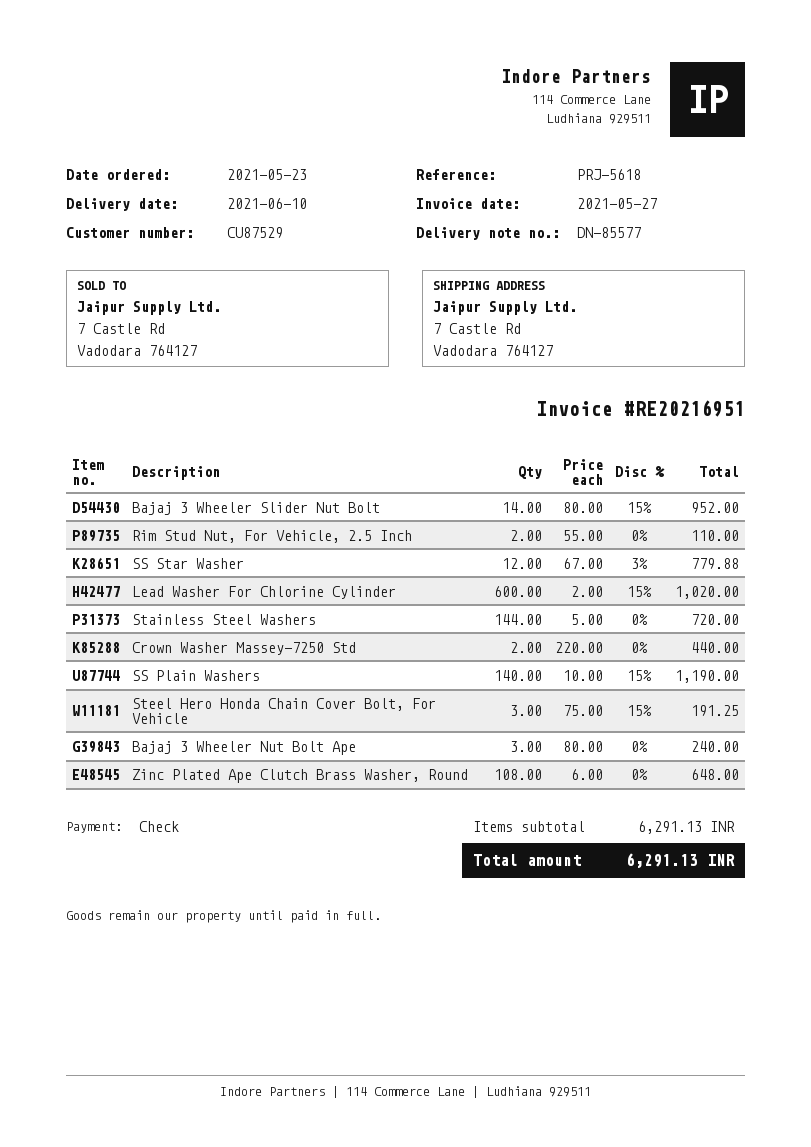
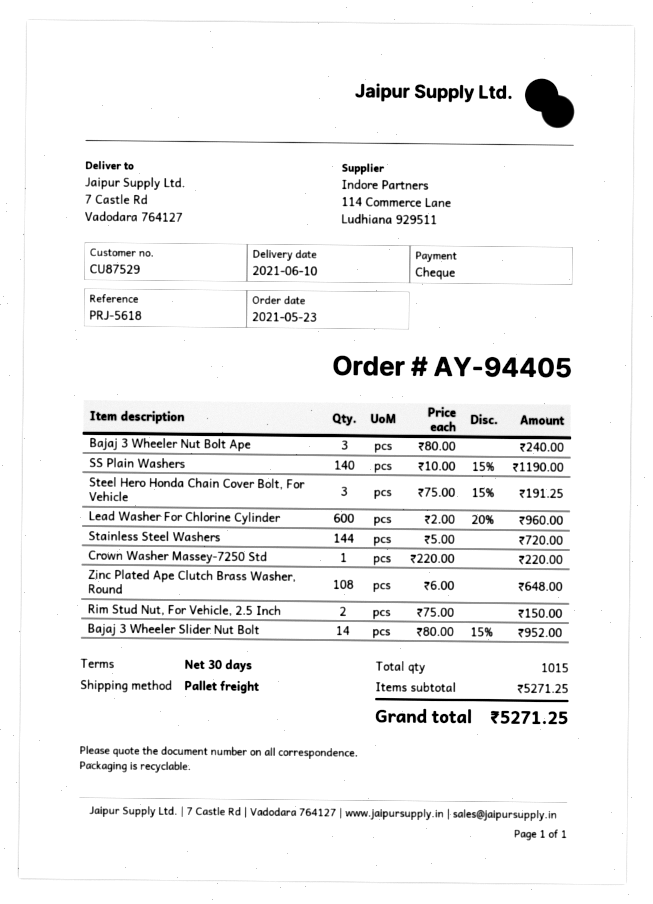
Rim Stud Nut, For Vehicle, 2.5 Inch: 2 x 55.00 = 110.00 -> 2 x 75.00 = 150.00
SS Star Washer: 12 x 67.00 - 3% = 779.88 -> none
Lead Washer For Chlorine Cylinder: 600 x 2.00 - 15% = 1020.00 -> 600 x 2.00 - 20% = 960.00
Crown Washer Massey-7250 Std: 2 x 220.00 = 440.00 -> 1 x 220.00 = 220.00
subtotal: 6291.13 -> 5271.25
total: 6291.13 -> 5271.25

